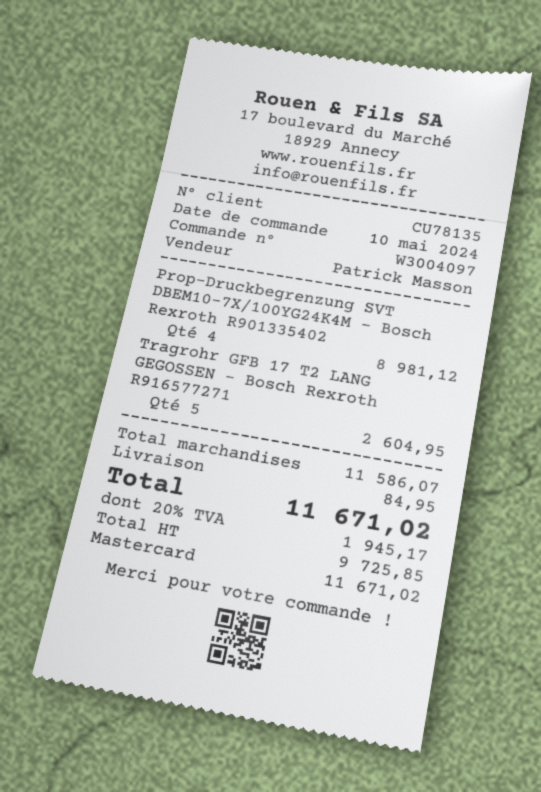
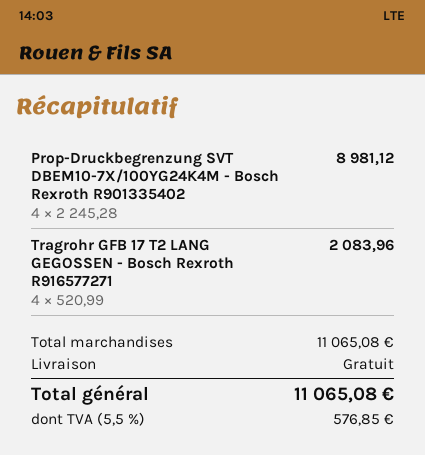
Tragrohr GFB 17 T2 LANG GEGOSSEN - Bosch Rexroth R916577271: 5 for 2604.95 -> 4 for 2083.96
subtotal: 11586.07 -> 11065.08
shipping: 84.95 -> 0.00
tax: 20% = 1945.17 -> 5.5% = 576.85
total: 11671.02 -> 11065.08

